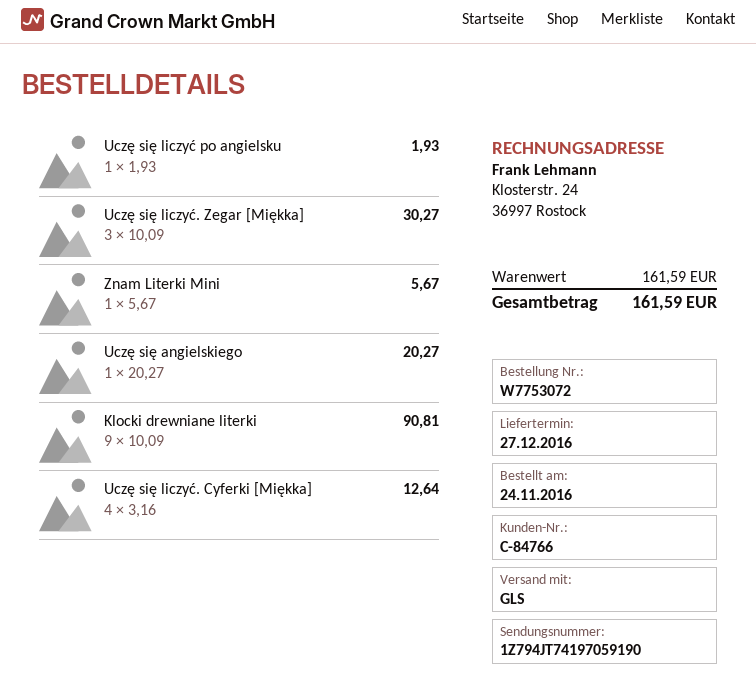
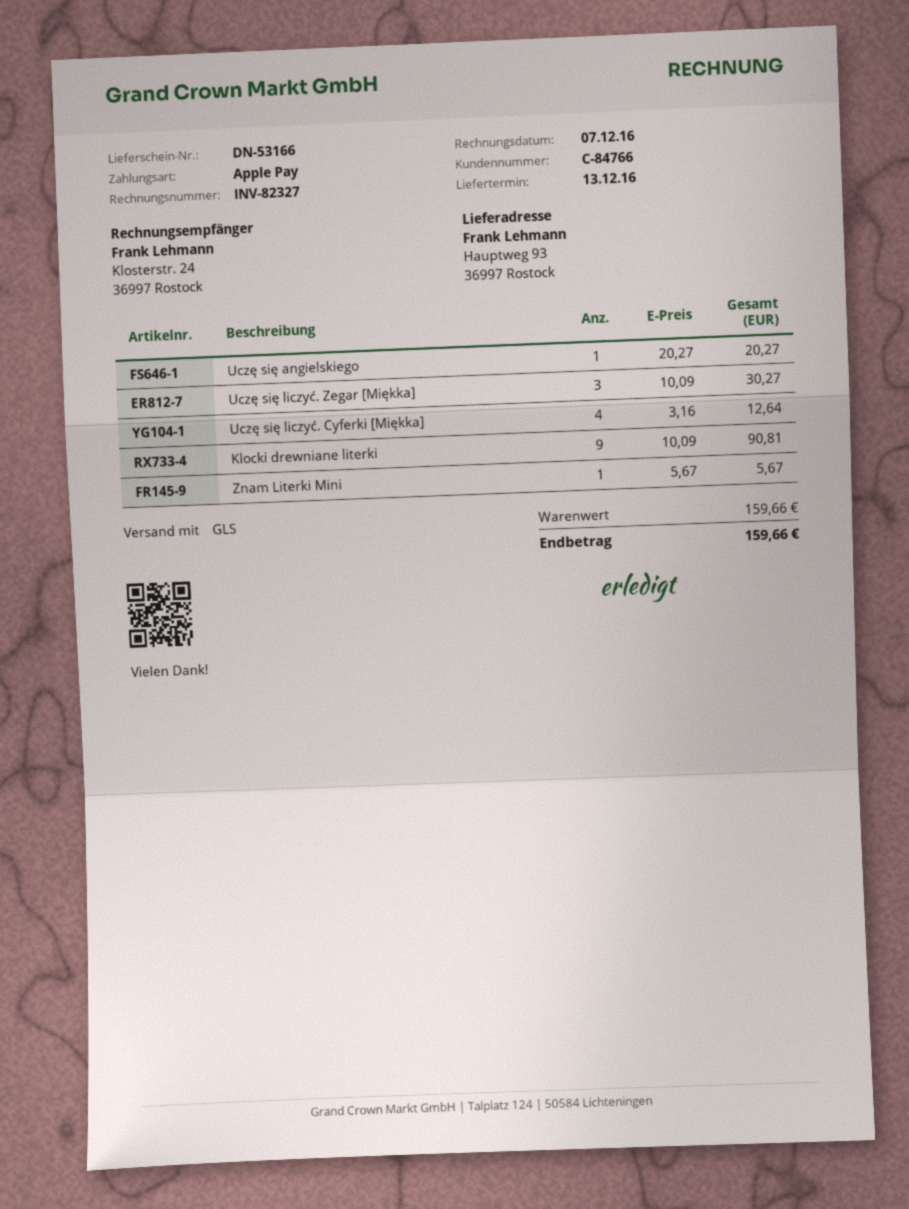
delivery date: 2016-12-27 -> 2016-12-13
Uczę się liczyć po angielsku: 1 x 1.93 = 1.93 -> none
subtotal: 161.59 -> 159.66
total: 161.59 -> 159.66

